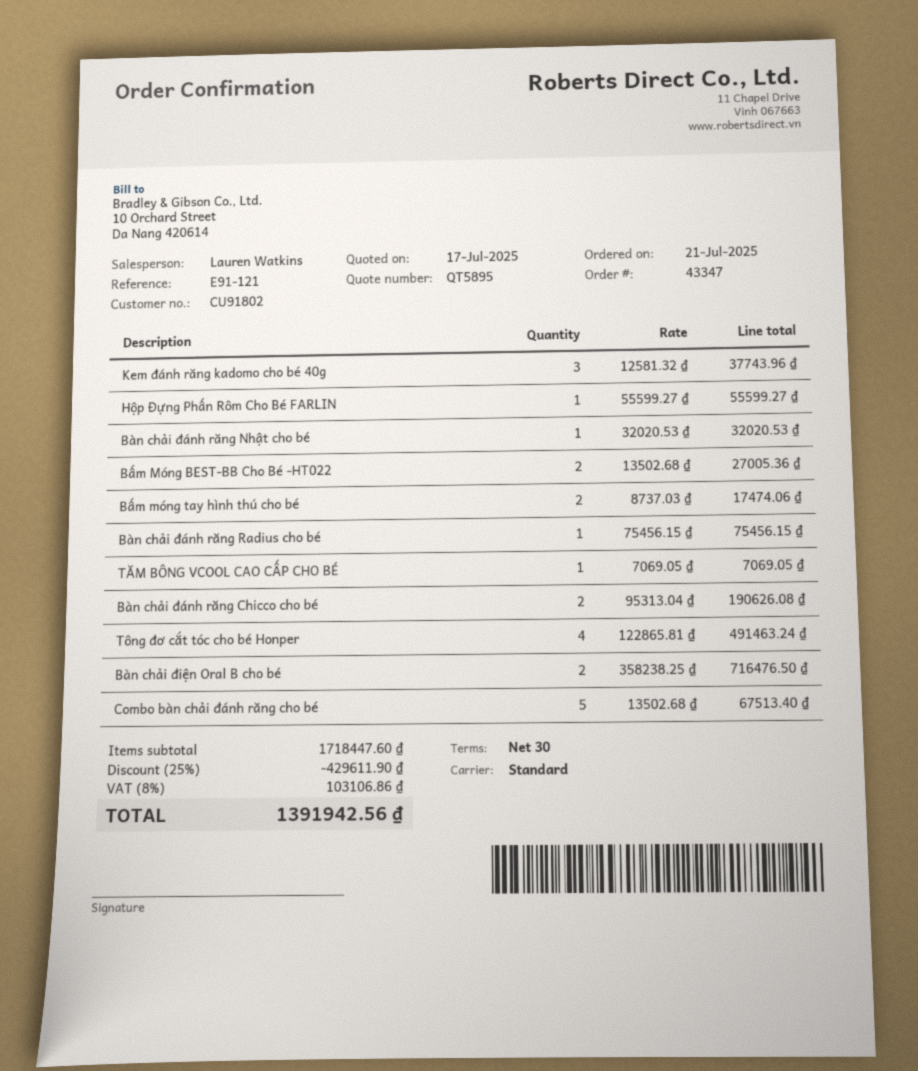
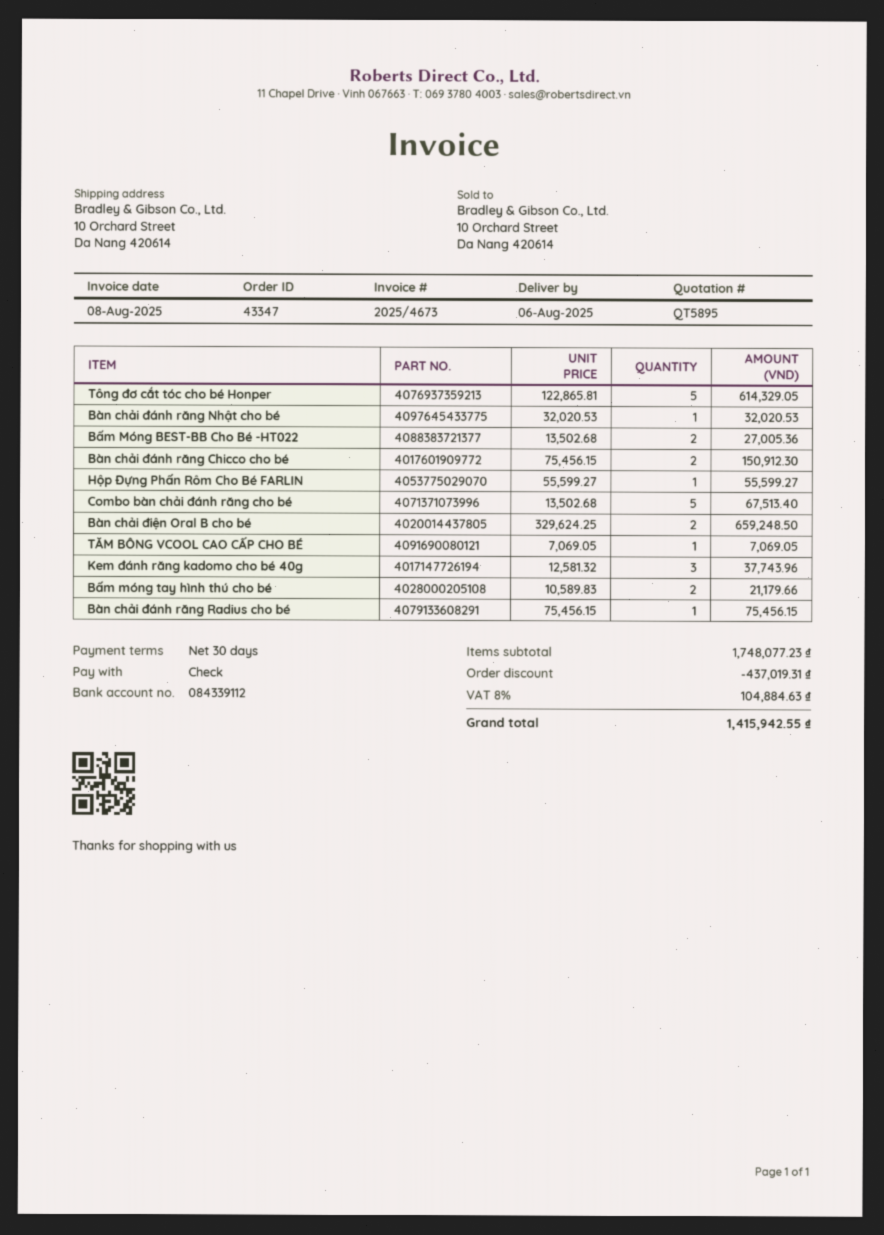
Bấm móng tay hình thú cho bé: 2 x 8737.03 = 17474.06 -> 2 x 10589.83 = 21179.66
Bàn chải đánh răng Chicco cho bé: 2 x 95313.04 = 190626.08 -> 2 x 75456.15 = 150912.30
Tông đơ cắt tóc cho bé Honper: 4 x 122865.81 = 491463.24 -> 5 x 122865.81 = 614329.05
Bàn chải điện Oral B cho bé: 2 x 358238.25 = 716476.50 -> 2 x 329624.25 = 659248.50
subtotal: 1718447.60 -> 1748077.23
discount: 429611.90 -> 437019.31
tax: 8% = 103106.86 -> 8% = 104884.63
total: 1391942.56 -> 1415942.55

